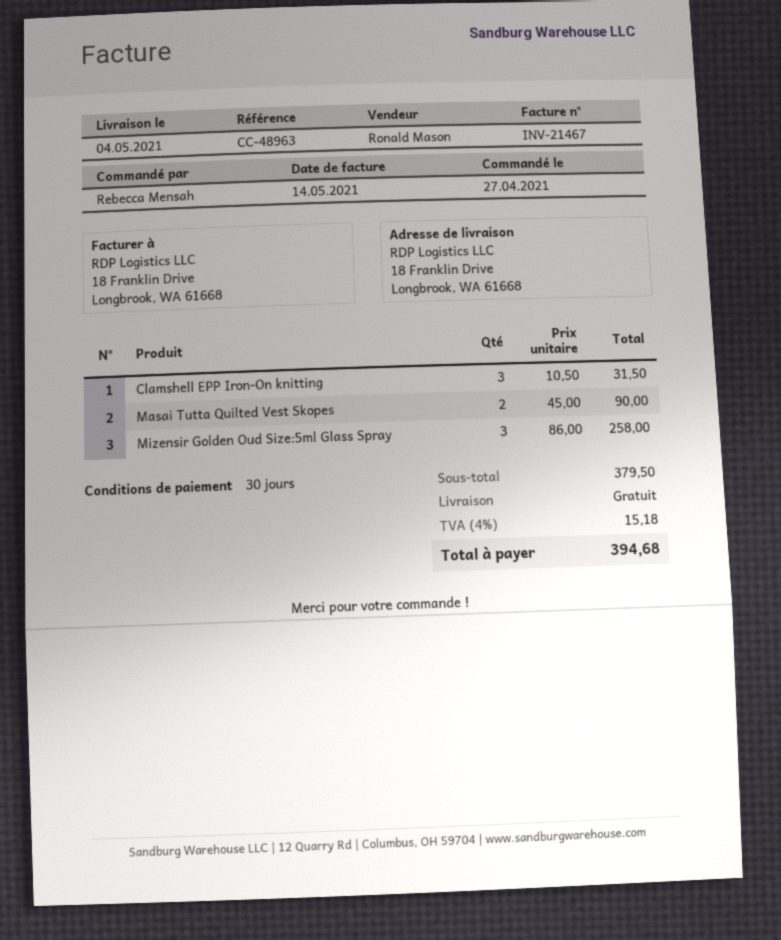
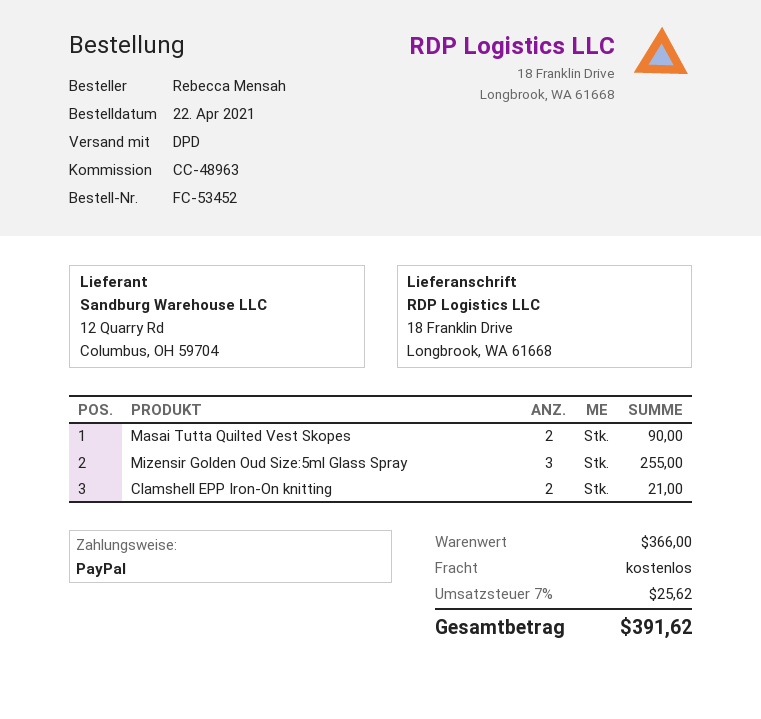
order date: 2021-04-27 -> 2021-04-22
Clamshell EPP Iron-On knitting: 3 for 31.50 -> 2 for 21.00
Mizensir Golden Oud Size:5ml Glass Spray: 3 for 258.00 -> 3 for 255.00
subtotal: 379.50 -> 366.00
tax: 4% = 15.18 -> 7% = 25.62
total: 394.68 -> 391.62

